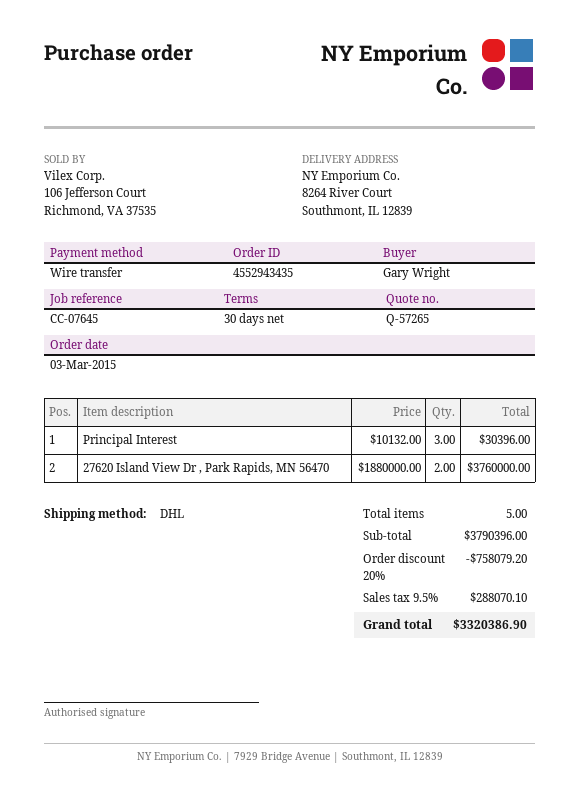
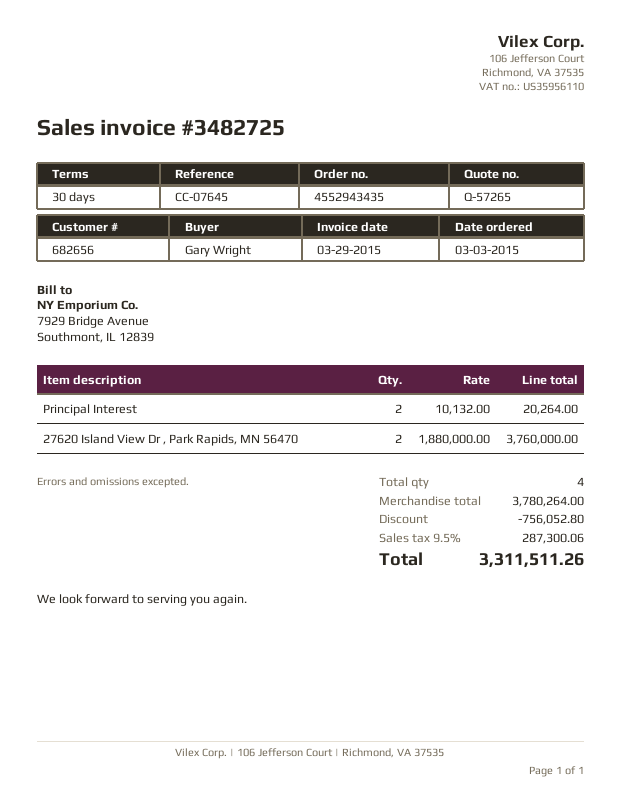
Principal Interest: 3 x 10132.00 = 30396.00 -> 2 x 10132.00 = 20264.00
total quantity: 5 -> 4
subtotal: 3790396.00 -> 3780264.00
discount: 758079.20 -> 756052.80
tax: 9.5% = 288070.10 -> 9.5% = 287300.06
total: 3320386.90 -> 3311511.26

